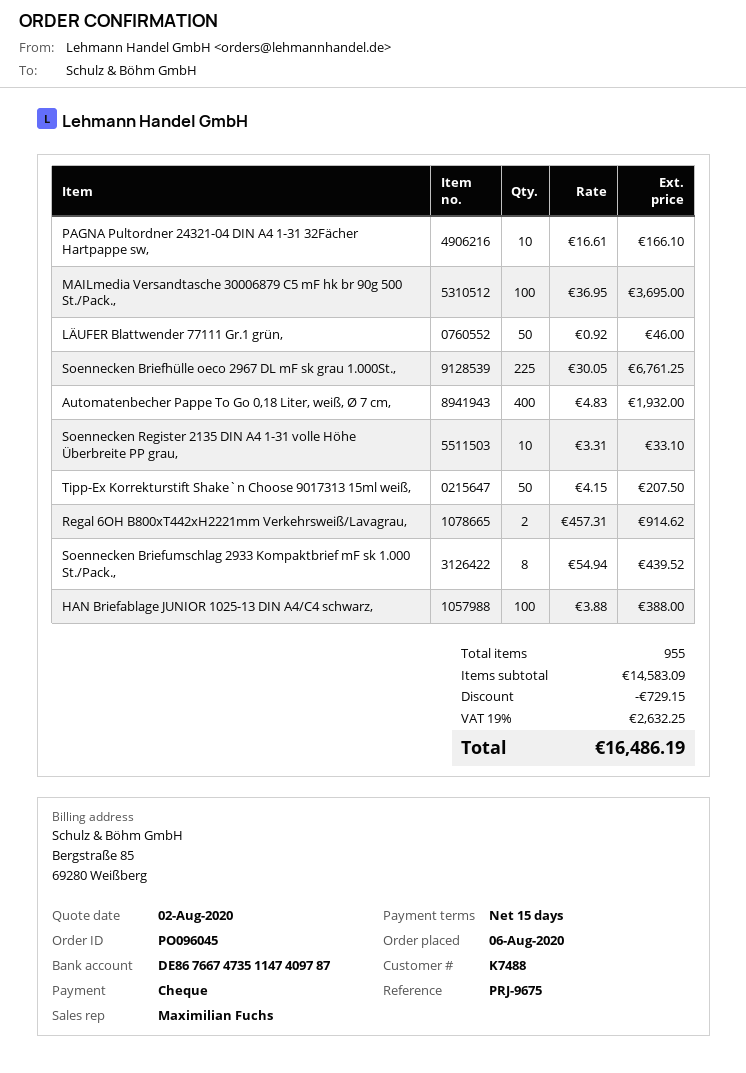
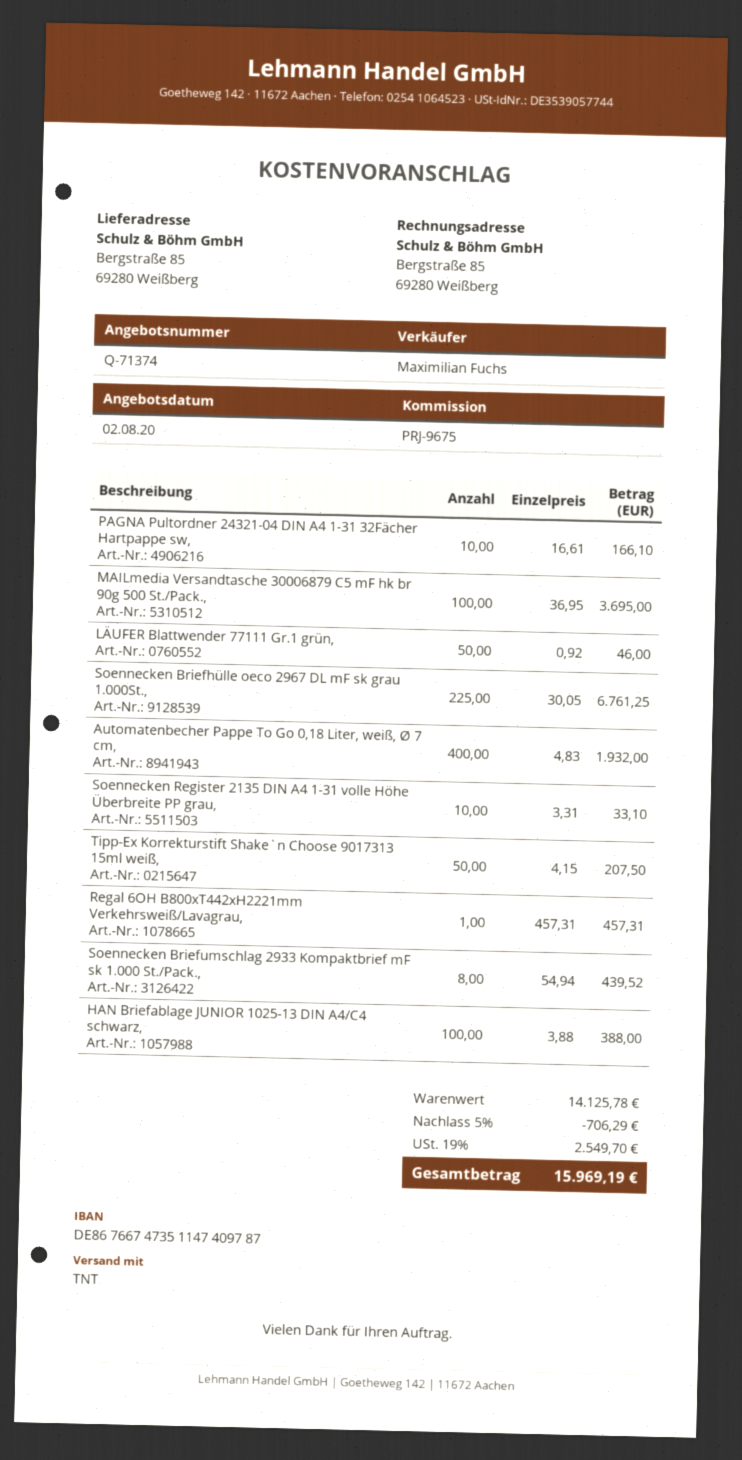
Regal 6OH B800xT442xH2221mm Verkehrsweiß/Lavagrau,: 2 x 457.31 = 914.62 -> 1 x 457.31 = 457.31
subtotal: 14583.09 -> 14125.78
discount: 729.15 -> 706.29
tax: 19% = 2632.25 -> 19% = 2549.70
total: 16486.19 -> 15969.19

